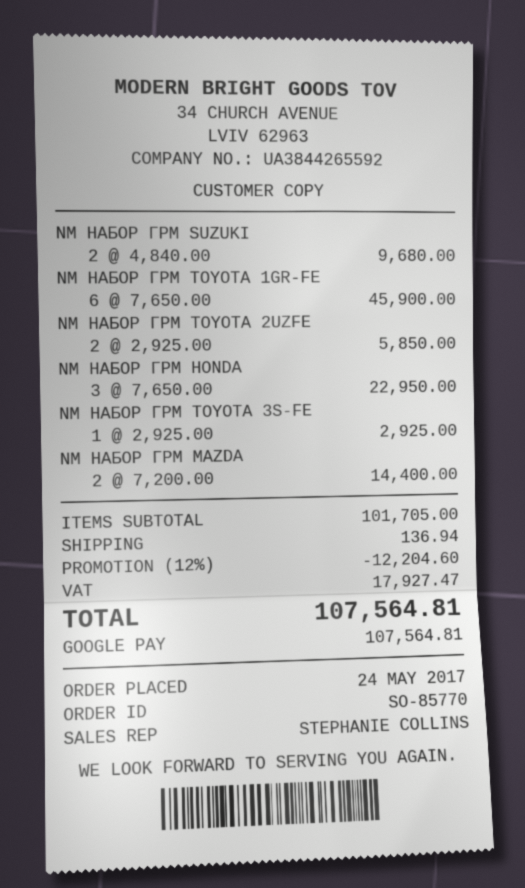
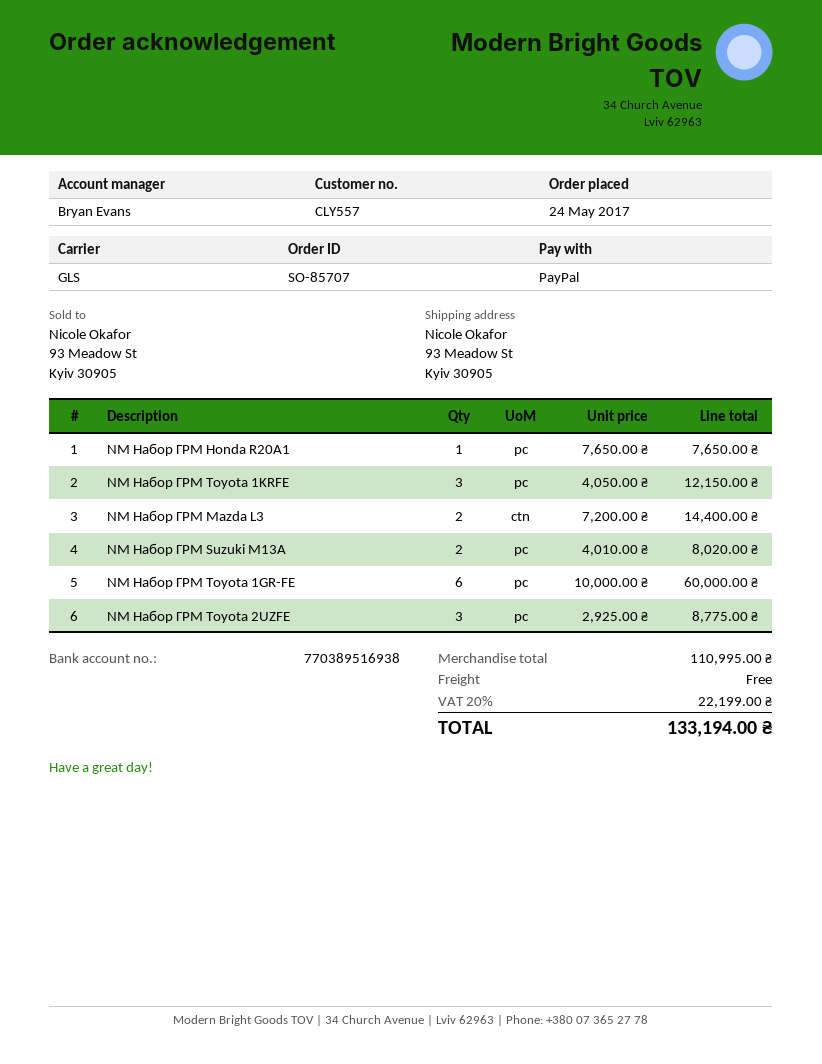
order number: SO-85770 -> SO-85707
sales rep: STEPHANIE COLLINS -> Bryan Evans
payment method: Google Pay -> PayPal
NM НАБОР ГРМ SUZUKI: 2 x 4840.00 = 9680.00 -> 2 x 4010.00 = 8020.00
NM НАБОР ГРМ TOYOTA 1GR-FE: 6 x 7650.00 = 45900.00 -> 6 x 10000.00 = 60000.00
NM НАБОР ГРМ TOYOTA 2UZFE: 2 x 2925.00 = 5850.00 -> 3 x 2925.00 = 8775.00
NM НАБОР ГРМ HONDA: 3 x 7650.00 = 22950.00 -> 1 x 7650.00 = 7650.00
NM НАБОР ГРМ TOYOTA 3S-FE: 1 x 2925.00 = 2925.00 -> none
NM Набор ГРМ Toyota 1KRFE: none -> 3 x 4050.00 = 12150.00
subtotal: 101705.00 -> 110995.00
discount: 12% = 12204.60 -> none
shipping: 136.94 -> 0.00
tax: 17927.47 -> 22199.00
total: 107564.81 -> 133194.00

